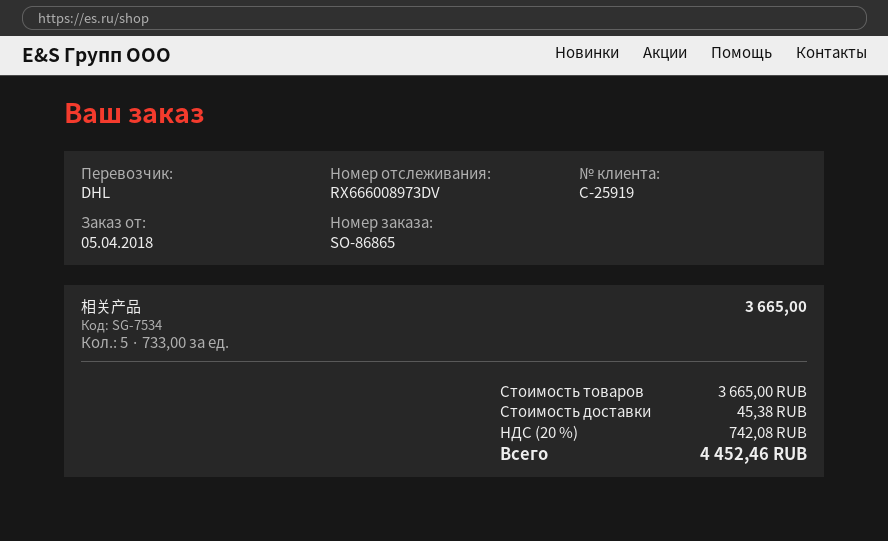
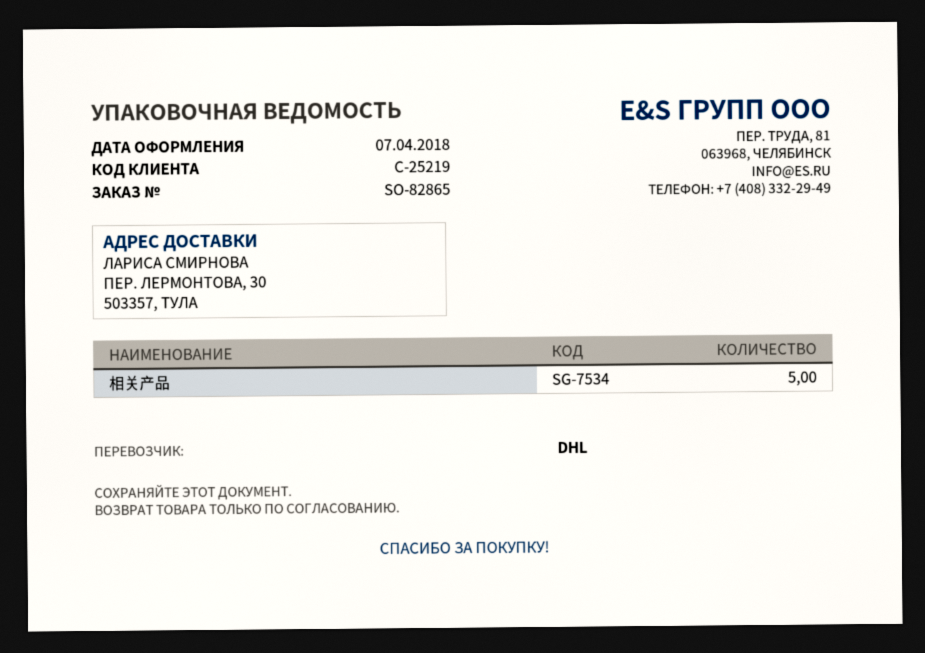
order number: SO-86865 -> SO-82865
order date: 2018-04-05 -> 2018-04-07
customer number: C-25919 -> C-25219

